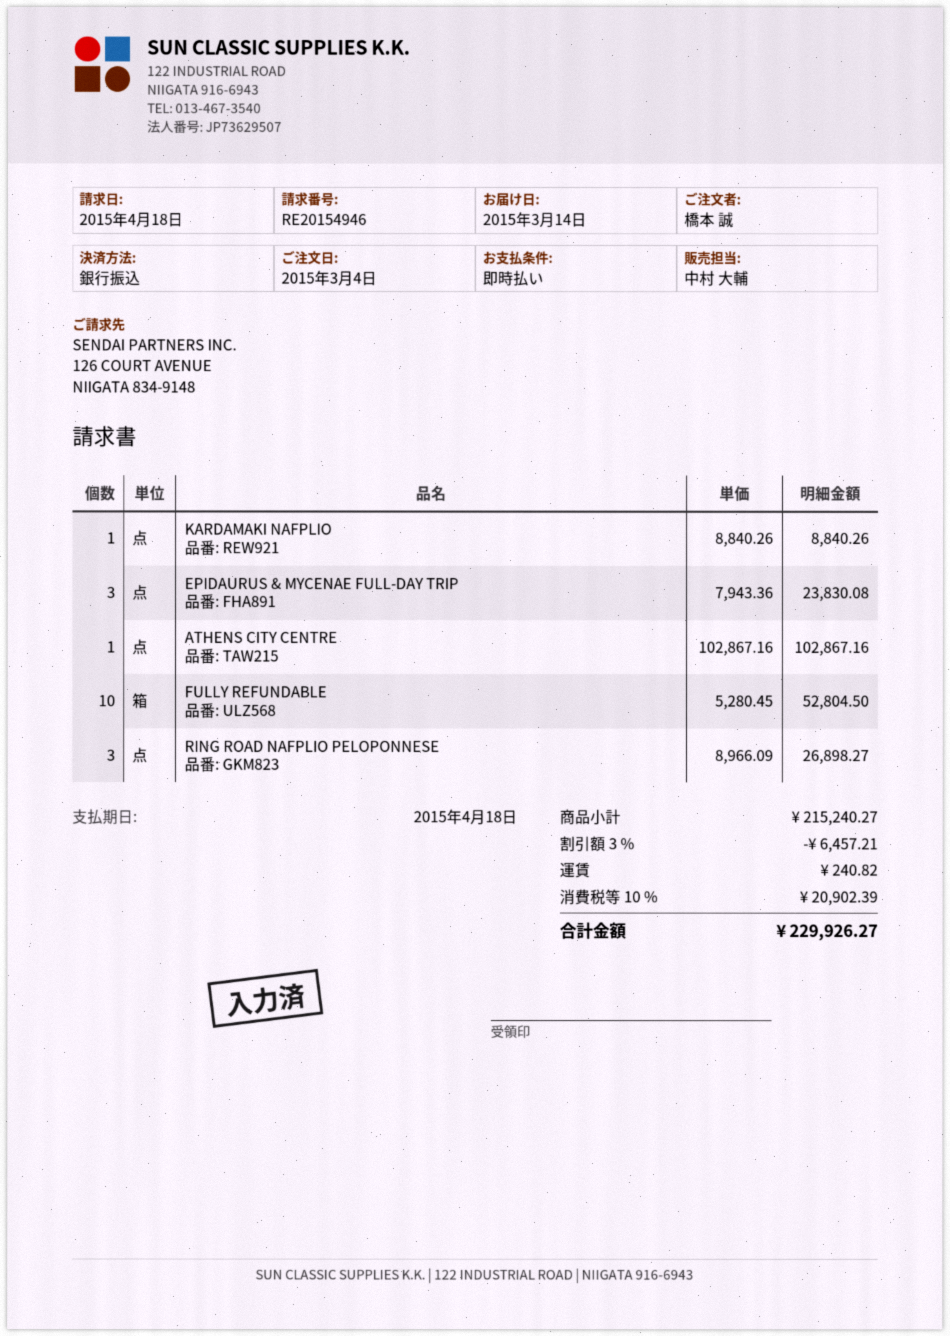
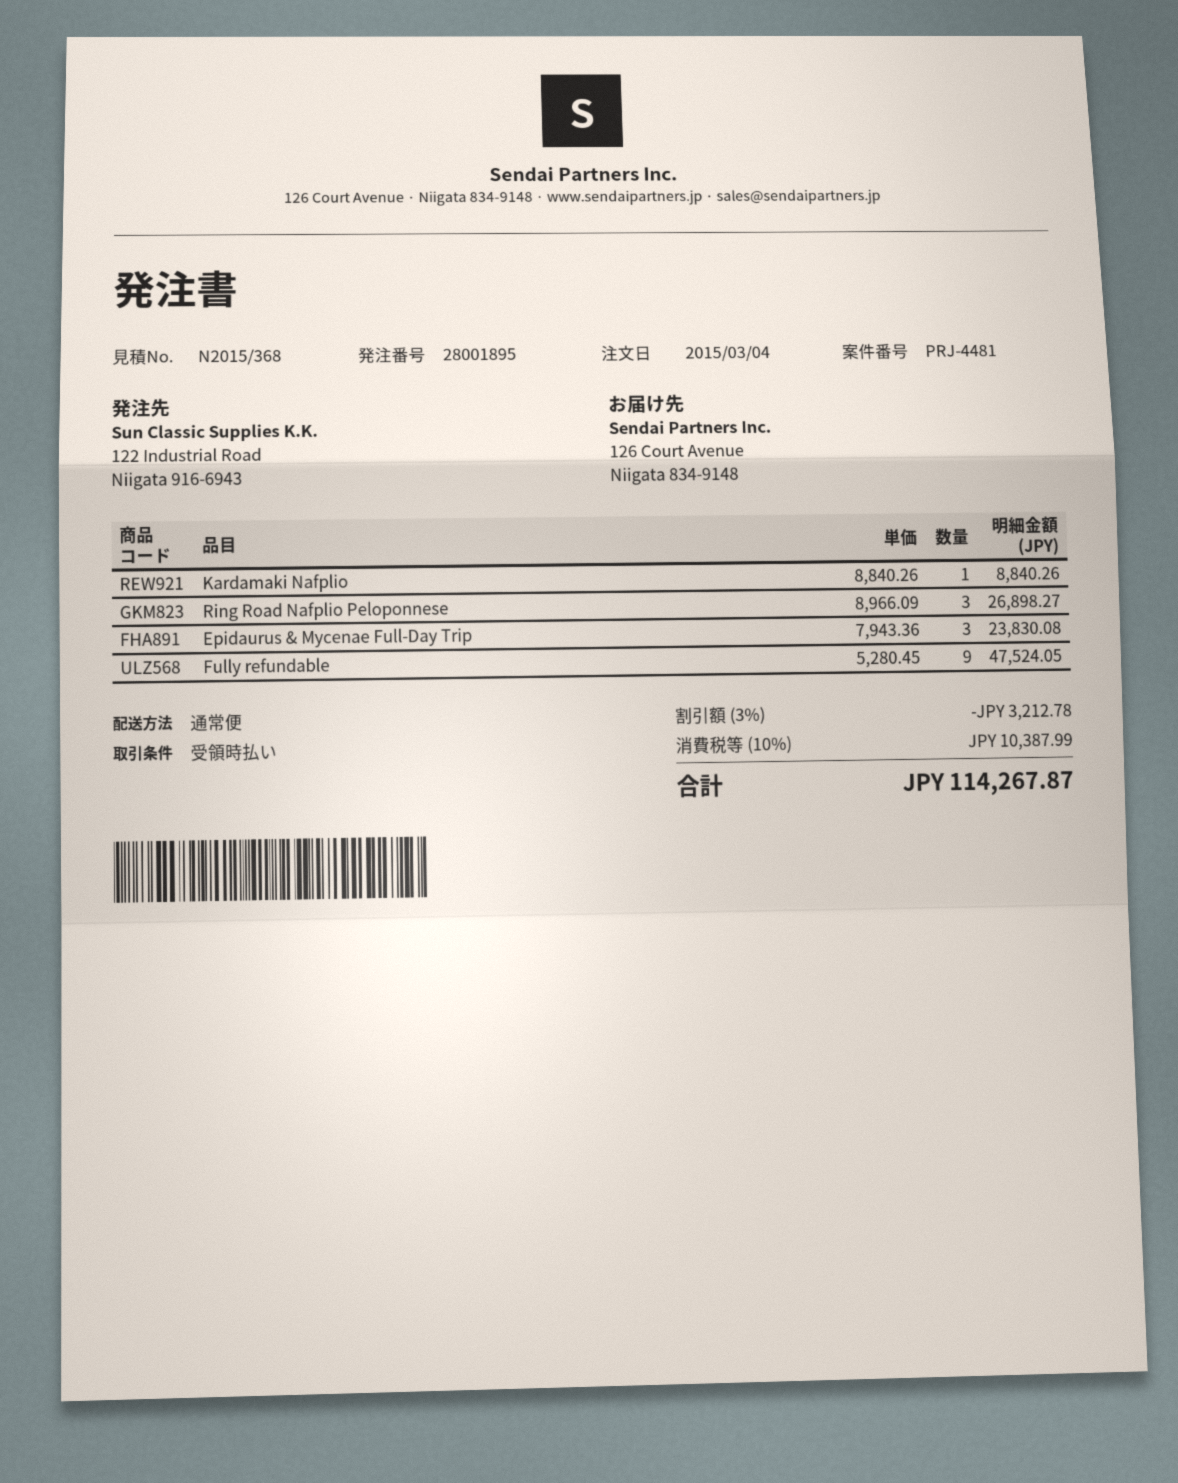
ATHENS CITY CENTRE: 1 x 102867.16 = 102867.16 -> none
FULLY REFUNDABLE: 10 x 5280.45 = 52804.50 -> 9 x 5280.45 = 47524.05
discount: 3% = 6457.21 -> 3% = 3212.78
shipping: 240.82 -> none
tax: 10% = 20902.39 -> 10% = 10387.99
total: 229926.27 -> 114267.87

